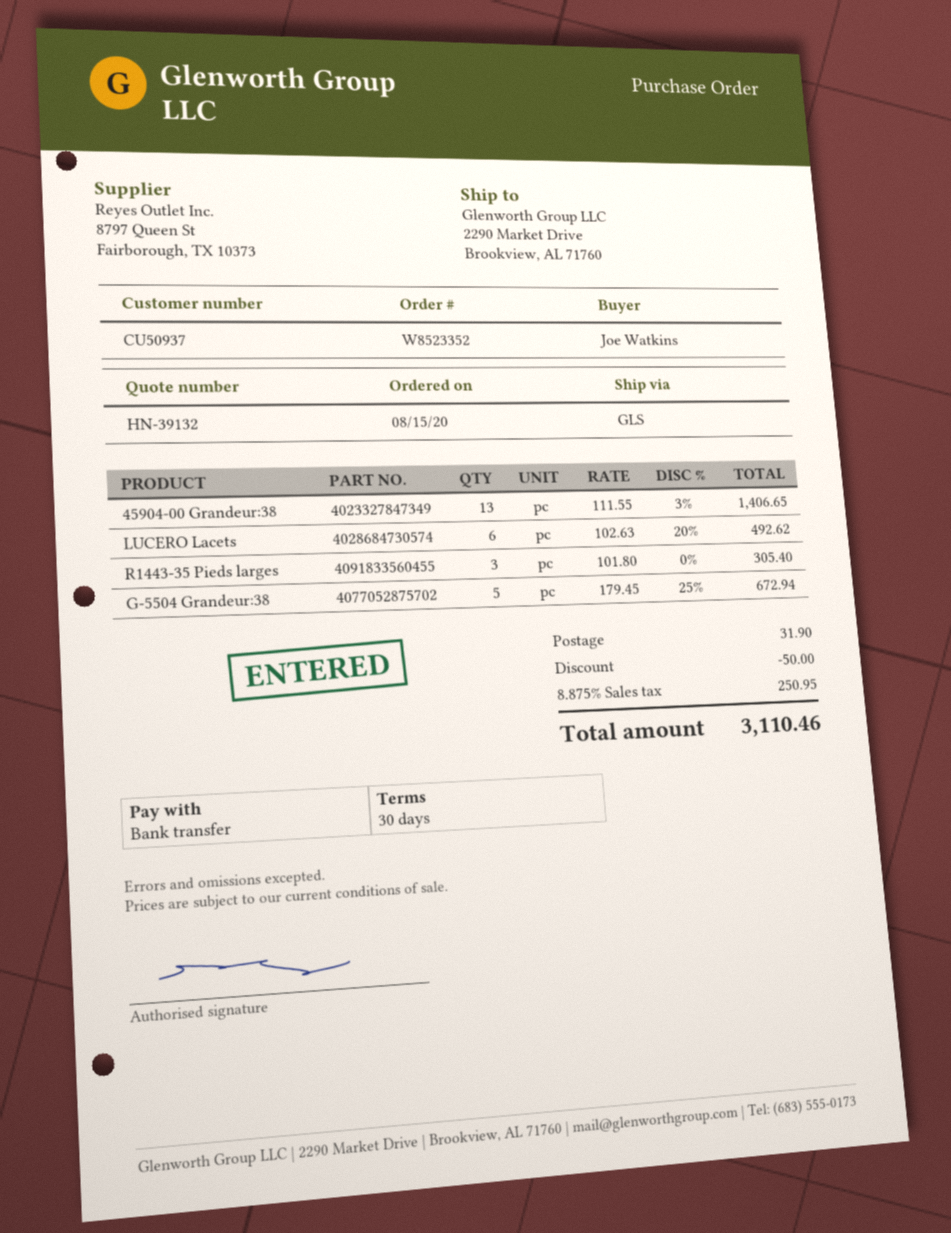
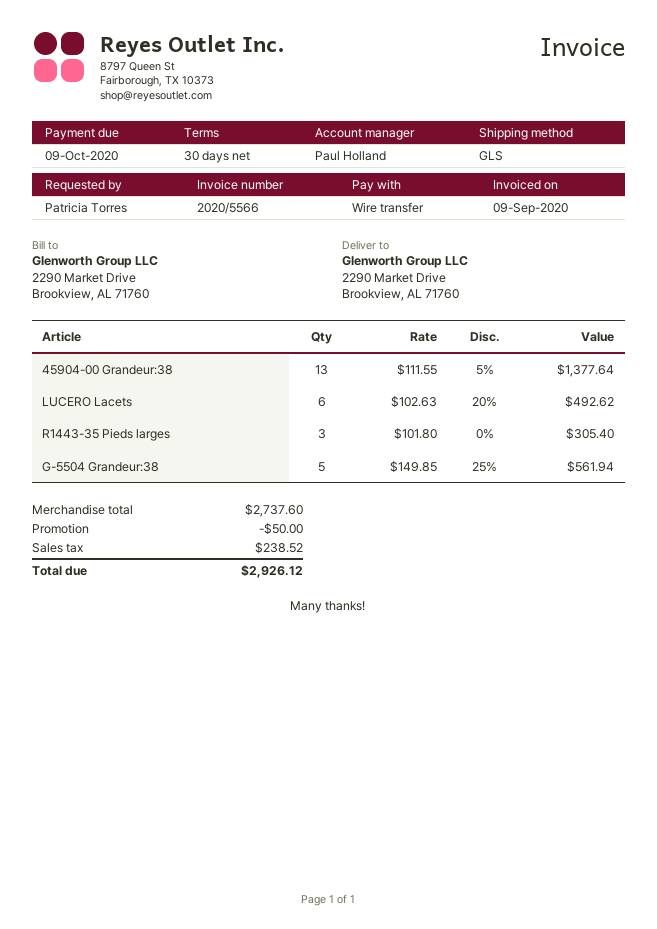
ordered by: Joe Watkins -> Patricia Torres
45904-00 Grandeur:38: 13 x 111.55 - 3% = 1406.65 -> 13 x 111.55 - 5% = 1377.64
G-5504 Grandeur:38: 5 x 179.45 - 25% = 672.94 -> 5 x 149.85 - 25% = 561.94
shipping: 31.90 -> none
tax: 250.95 -> 238.52
total: 3110.46 -> 2926.12

